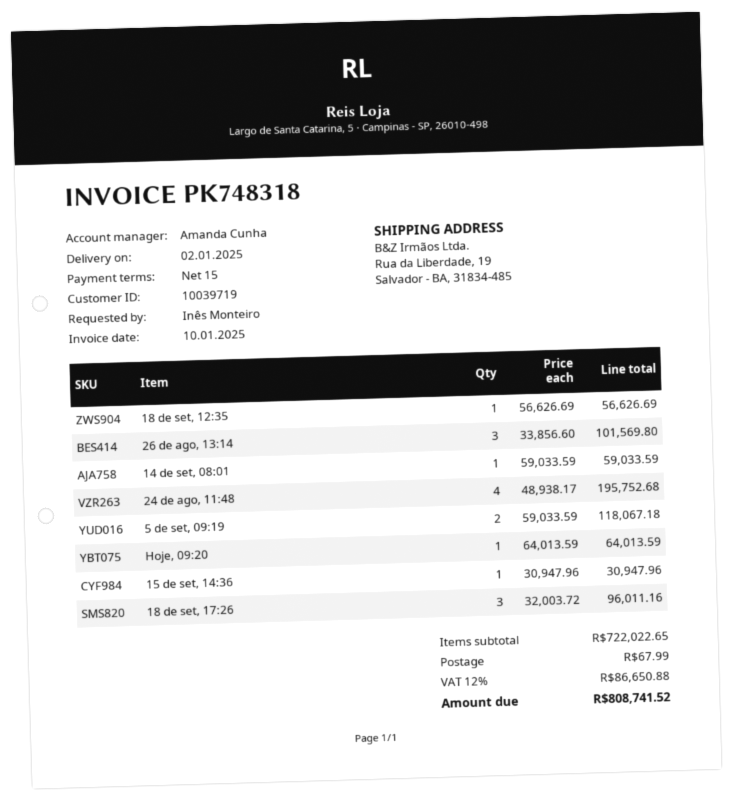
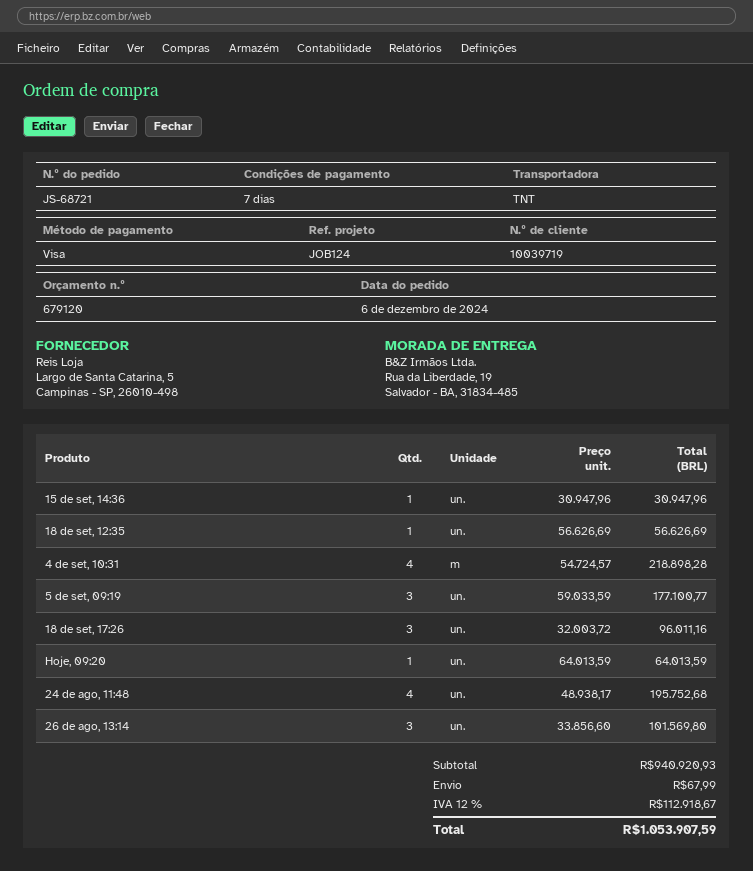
payment terms: 15 days -> 7 days
14 de set, 08:01: 1 x 59033.59 = 59033.59 -> none
5 de set, 09:19: 2 x 59033.59 = 118067.18 -> 3 x 59033.59 = 177100.77
4 de set, 10:31: none -> 4 x 54724.57 = 218898.28
subtotal: 722022.65 -> 940920.93
tax: 12% = 86650.88 -> 12% = 112918.67
total: 808741.52 -> 1053907.59

